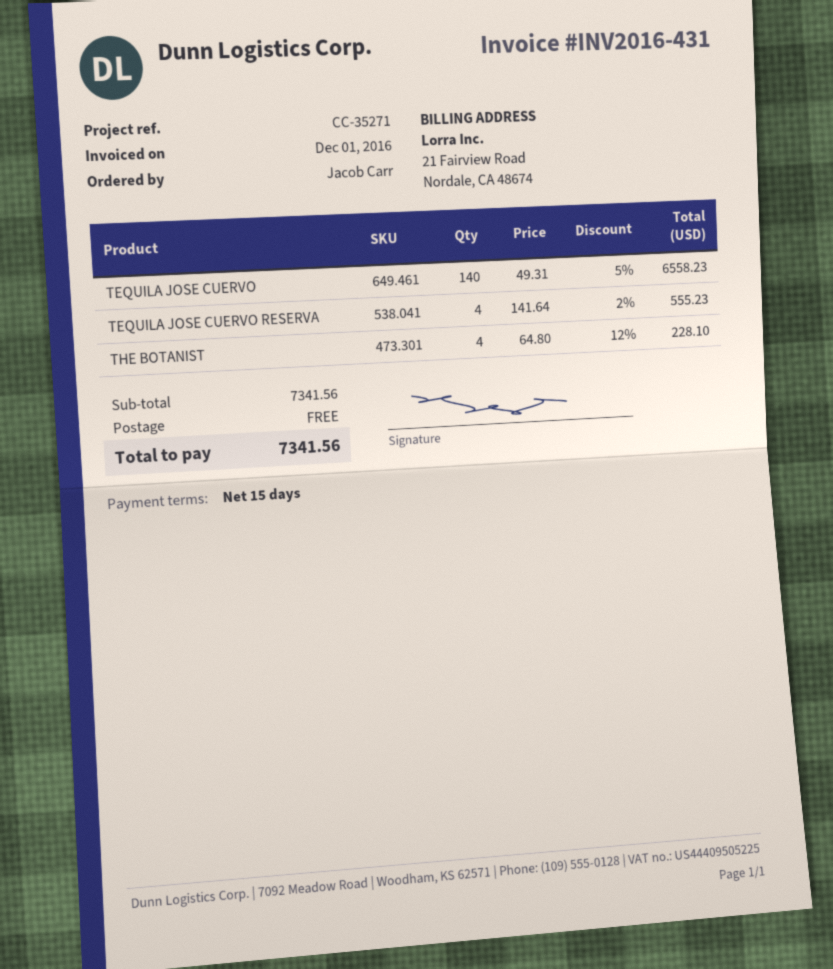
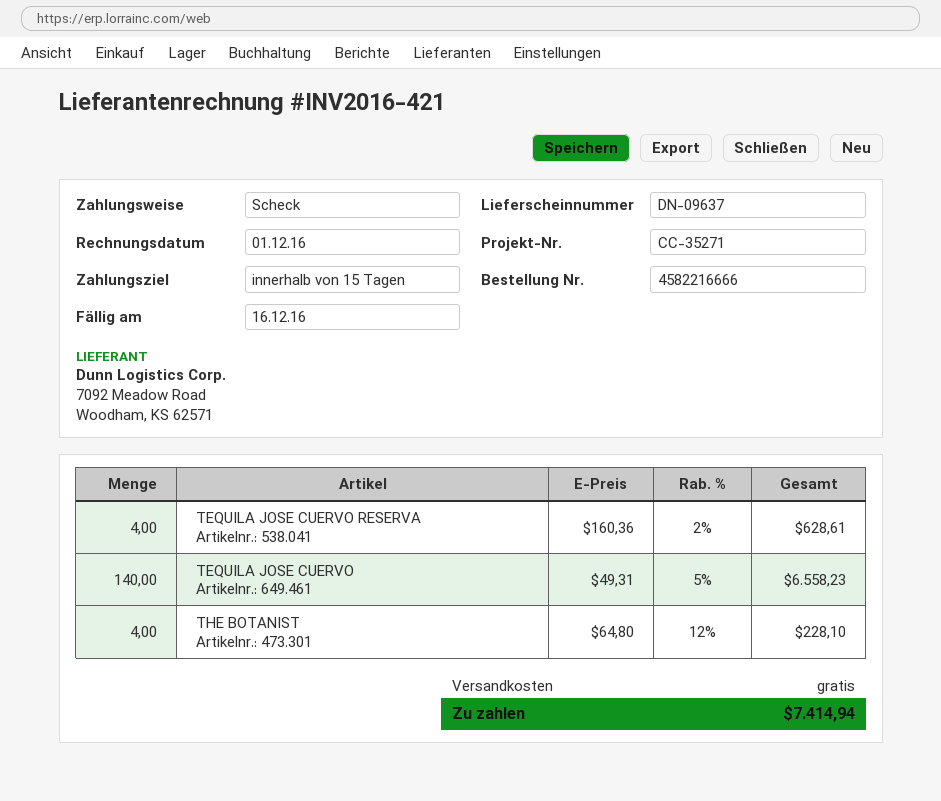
invoice number: INV2016-431 -> INV2016-421
TEQUILA JOSE CUERVO RESERVA: 4 x 141.64 - 2% = 555.23 -> 4 x 160.36 - 2% = 628.61
total: 7341.56 -> 7414.94

